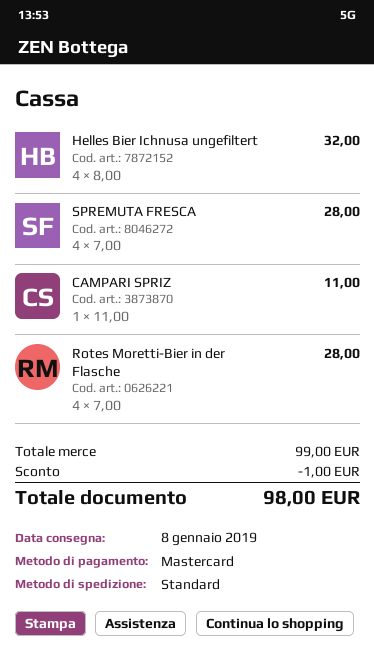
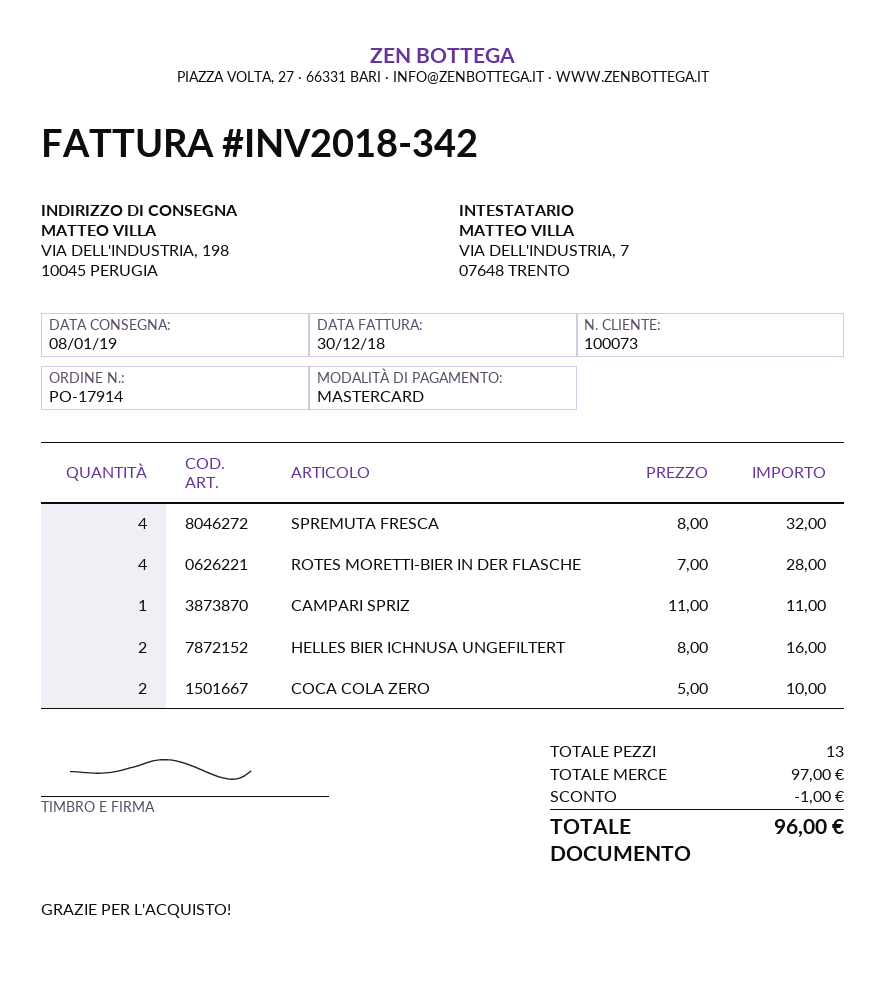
Helles Bier Ichnusa ungefiltert: 4 x 8.00 = 32.00 -> 2 x 8.00 = 16.00
SPREMUTA FRESCA: 4 x 7.00 = 28.00 -> 4 x 8.00 = 32.00
COCA COLA ZERO: none -> 2 x 5.00 = 10.00
subtotal: 99.00 -> 97.00
total: 98.00 -> 96.00

